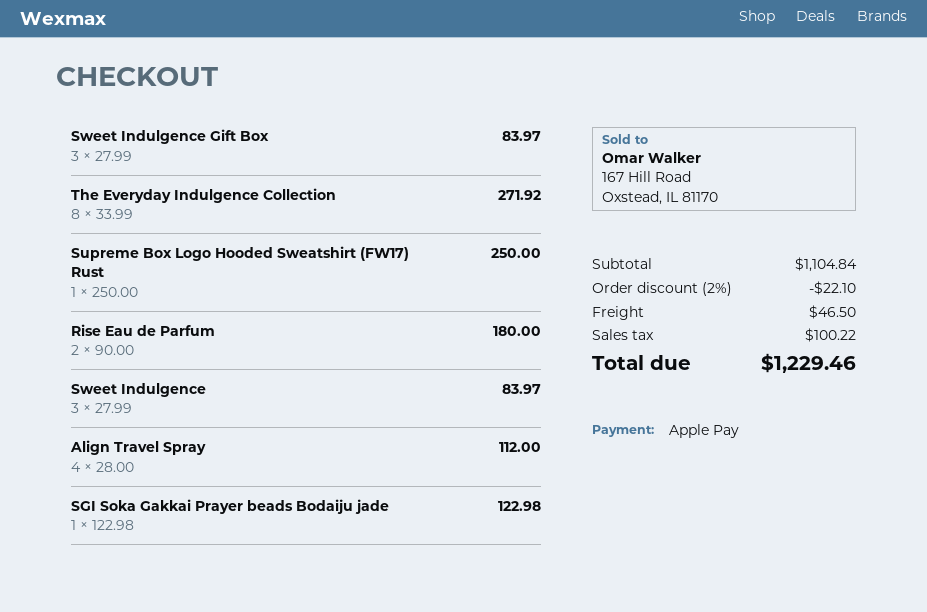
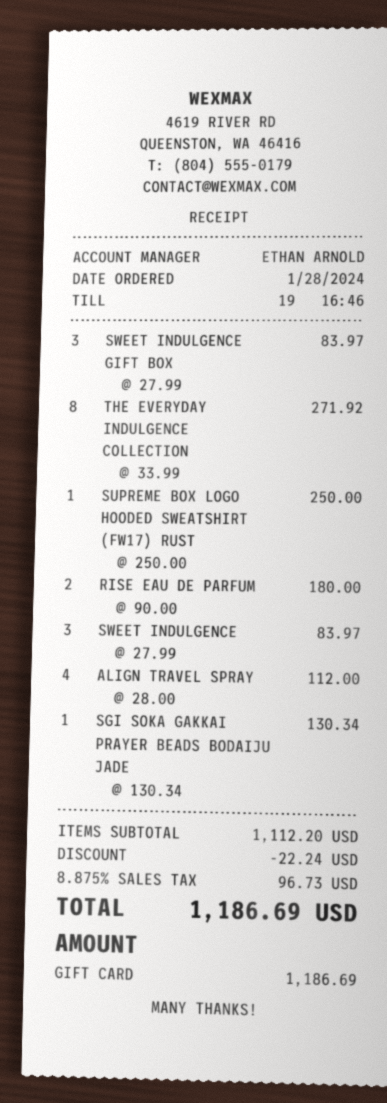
payment method: Apple Pay -> gift card
SGI Soka Gakkai Prayer beads Bodaiju jade: 1 x 122.98 = 122.98 -> 1 x 130.34 = 130.34
subtotal: 1104.84 -> 1112.20
discount: 22.10 -> 22.24
shipping: 46.50 -> none
tax: 100.22 -> 96.73
total: 1229.46 -> 1186.69

